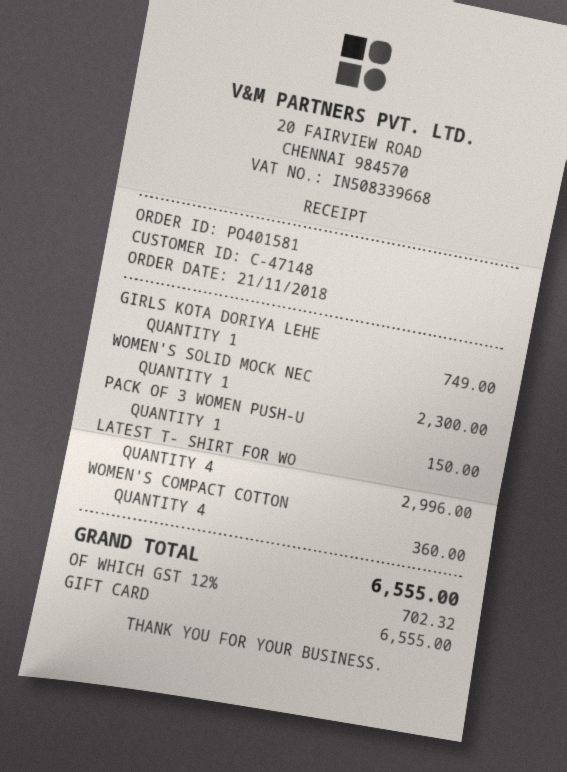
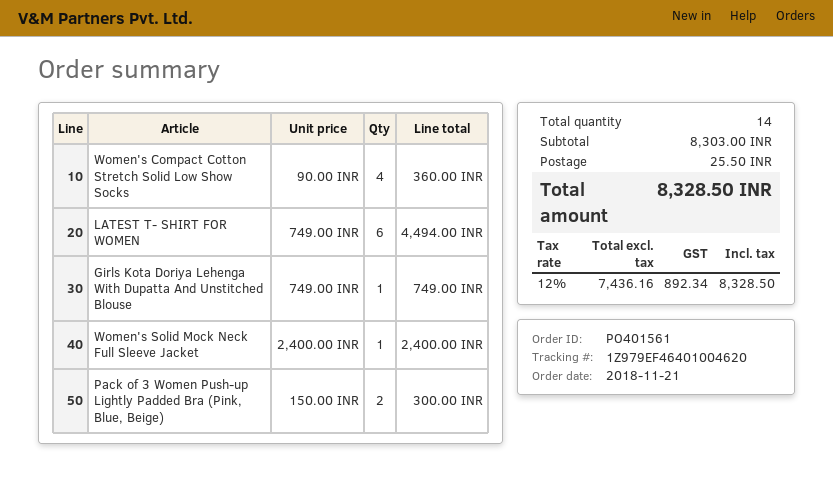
order number: PO401581 -> PO401561
WOMEN'S SOLID MOCK NEC: 1 for 2300.00 -> 1 for 2400.00
PACK OF 3 WOMEN PUSH-U: 1 for 150.00 -> 2 for 300.00
LATEST T- SHIRT FOR WO: 4 for 2996.00 -> 6 for 4494.00
shipping: none -> 25.50
tax: 12% = 702.32 -> 12% = 892.34
total: 6555.00 -> 8328.50

